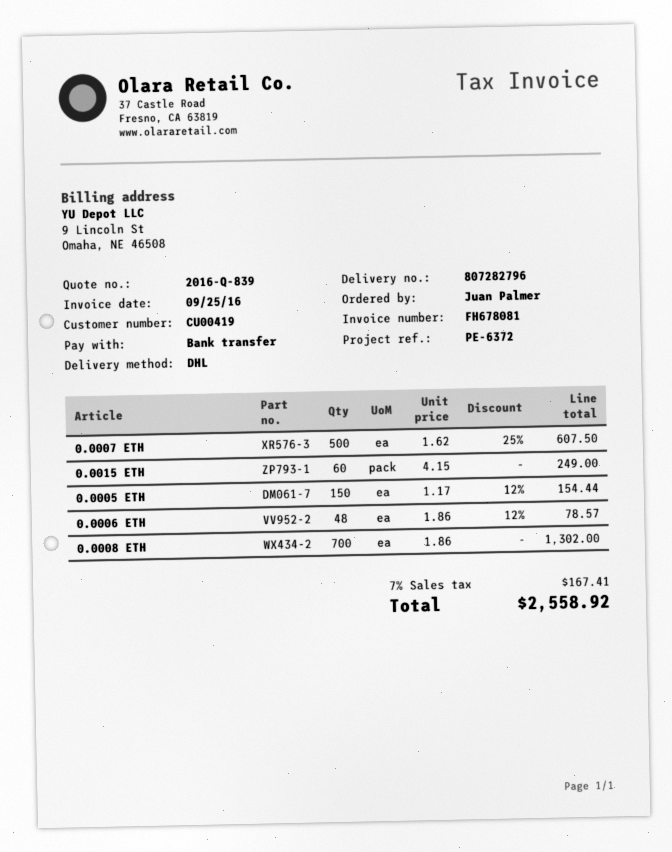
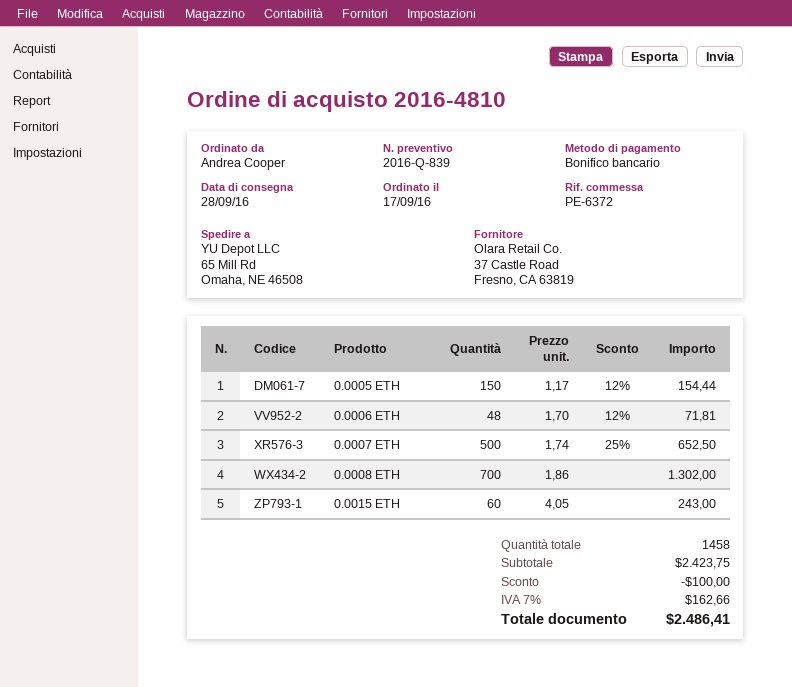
ordered by: Juan Palmer -> Andrea Cooper
0.0007 ETH: 500 x 1.62 - 25% = 607.50 -> 500 x 1.74 - 25% = 652.50
0.0015 ETH: 60 x 4.15 = 249.00 -> 60 x 4.05 = 243.00
0.0006 ETH: 48 x 1.86 - 12% = 78.57 -> 48 x 1.70 - 12% = 71.81
discount: none -> 100.00
tax: 7% = 167.41 -> 7% = 162.66
total: 2558.92 -> 2486.41

